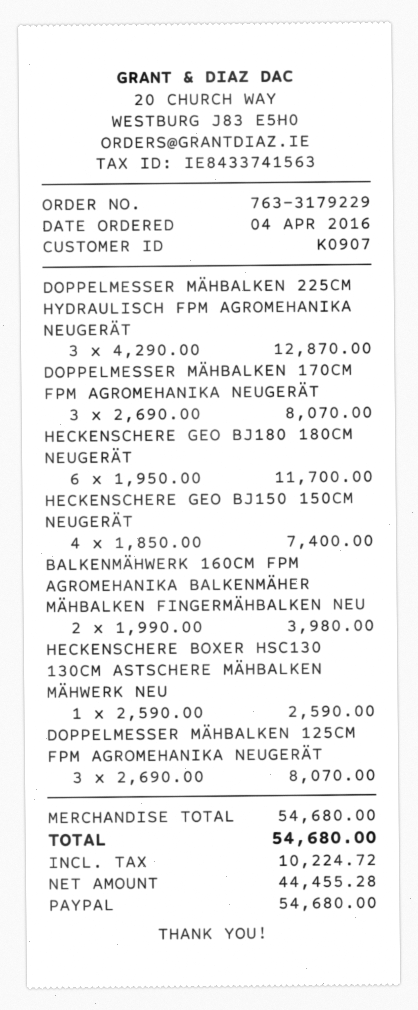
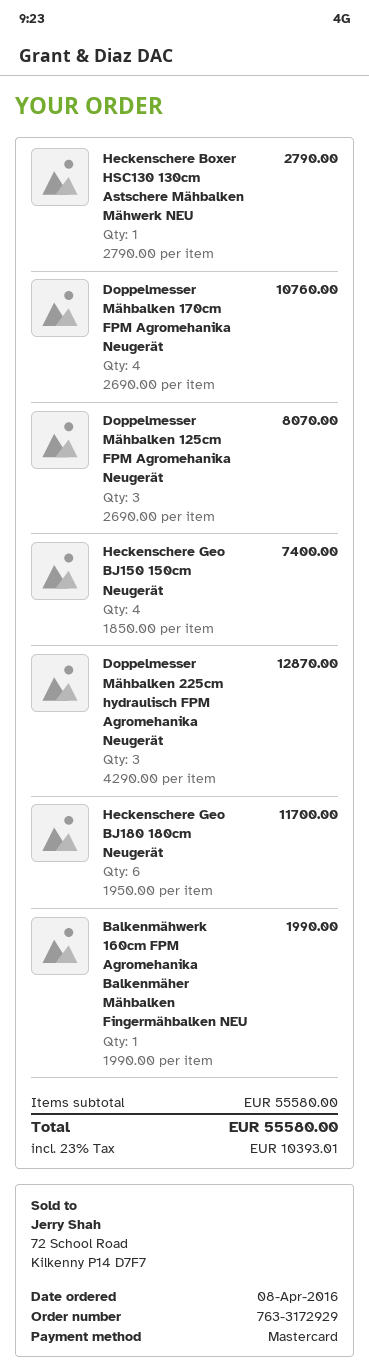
order number: 763-3179229 -> 763-3172929
order date: 2016-04-04 -> 2016-04-08
payment method: PayPal -> Mastercard
DOPPELMESSER MÄHBALKEN 170CM FPM AGROMEHANIKA NEUGERÄT: 3 x 2690.00 = 8070.00 -> 4 x 2690.00 = 10760.00
BALKENMÄHWERK 160CM FPM AGROMEHANIKA BALKENMÄHER MÄHBALKEN FINGERMÄHBALKEN NEU: 2 x 1990.00 = 3980.00 -> 1 x 1990.00 = 1990.00
HECKENSCHERE BOXER HSC130 130CM ASTSCHERE MÄHBALKEN MÄHWERK NEU: 1 x 2590.00 = 2590.00 -> 1 x 2790.00 = 2790.00
subtotal: 54680.00 -> 55580.00
tax: 10224.72 -> 10393.01
total: 54680.00 -> 55580.00

